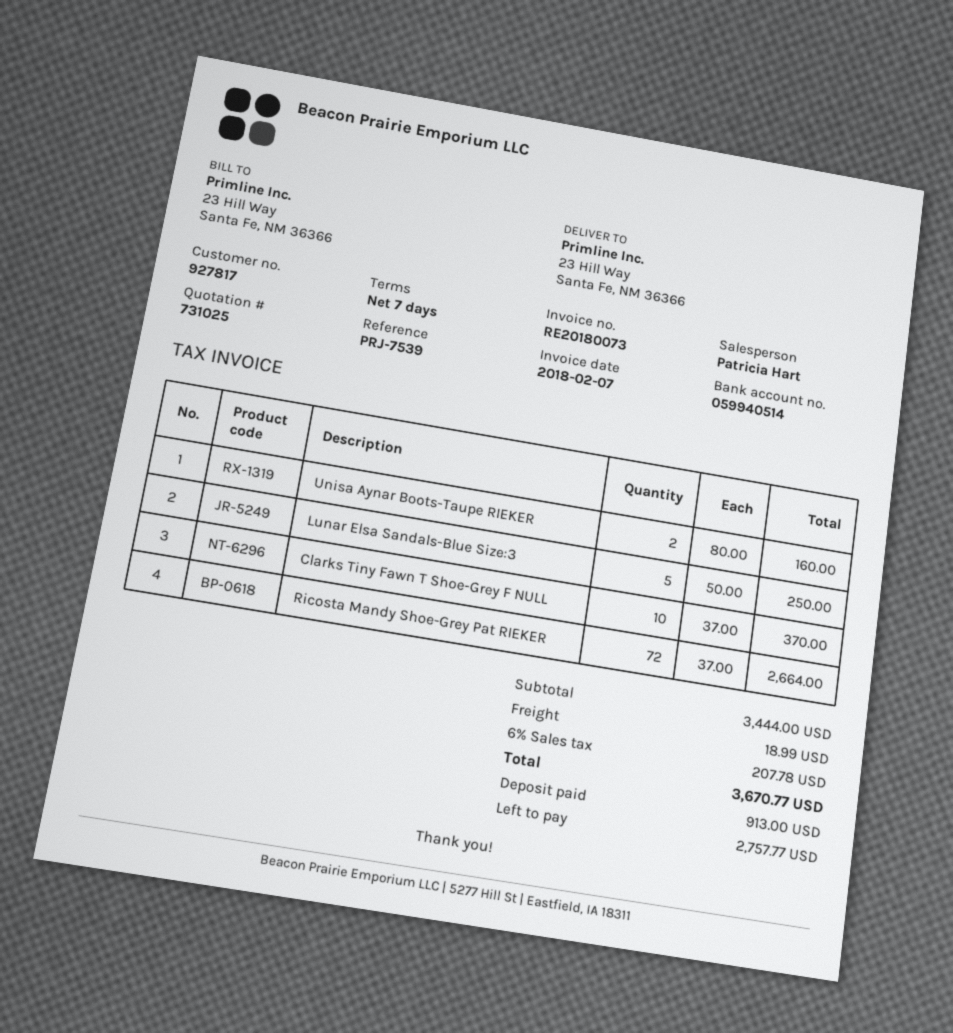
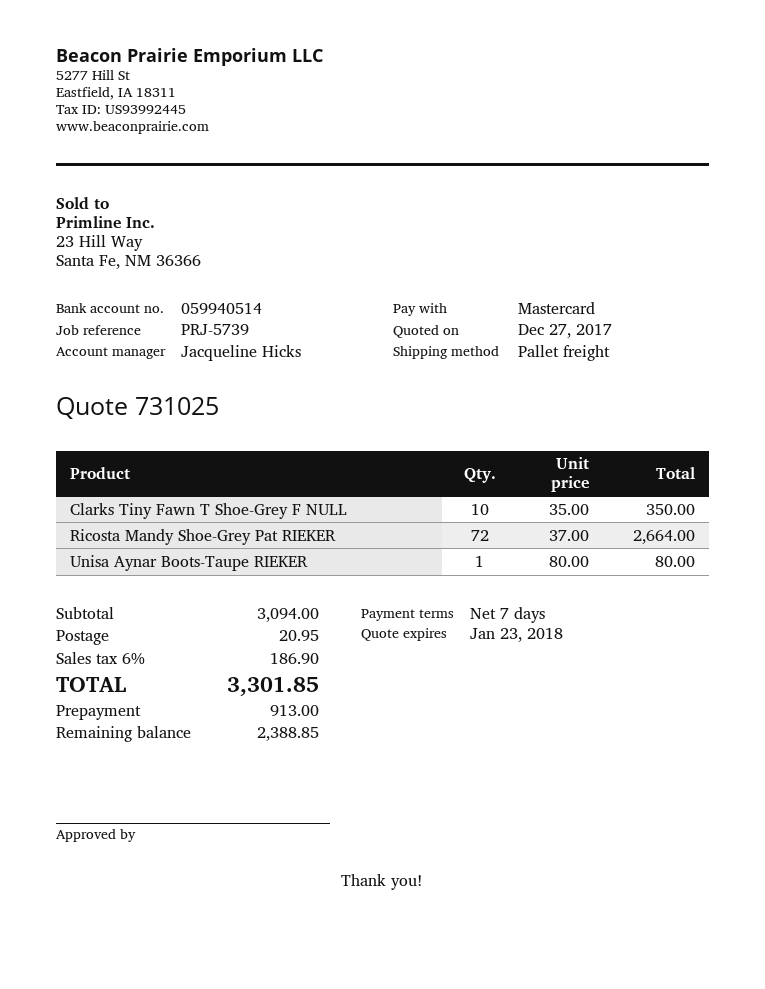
reference: PRJ-7539 -> PRJ-5739
sales rep: Patricia Hart -> Jacqueline Hicks
Unisa Aynar Boots-Taupe RIEKER: 2 x 80.00 = 160.00 -> 1 x 80.00 = 80.00
Lunar Elsa Sandals-Blue Size:3: 5 x 50.00 = 250.00 -> none
Clarks Tiny Fawn T Shoe-Grey F NULL: 10 x 37.00 = 370.00 -> 10 x 35.00 = 350.00
subtotal: 3444.00 -> 3094.00
shipping: 18.99 -> 20.95
tax: 6% = 207.78 -> 6% = 186.90
total: 3670.77 -> 3301.85
balance: 2757.77 -> 2388.85

